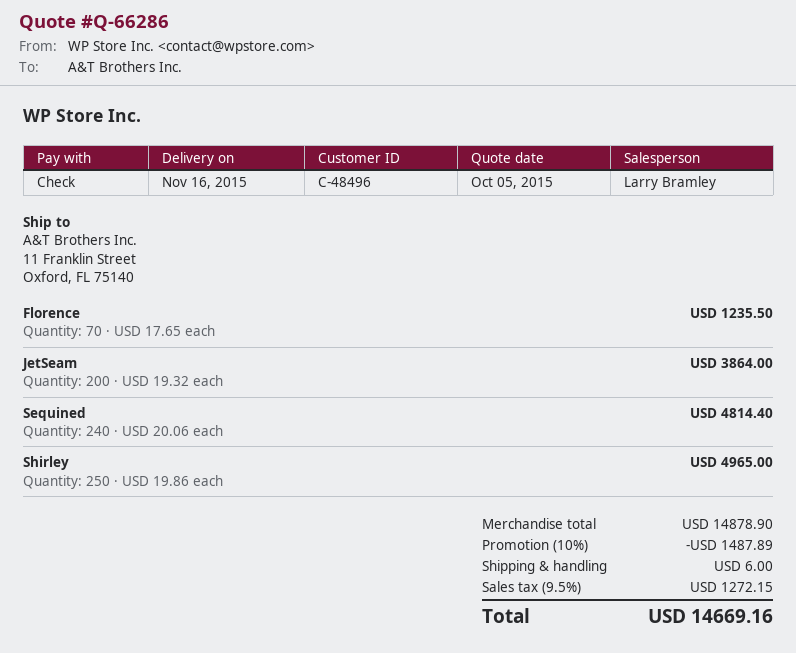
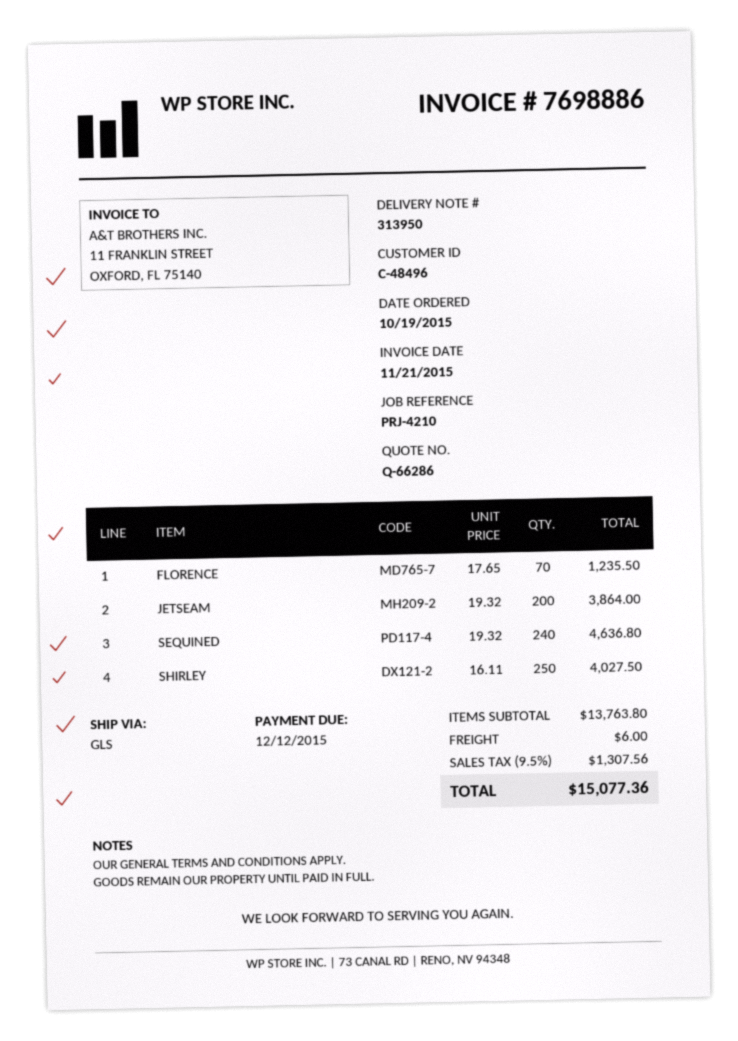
Sequined: 240 x 20.06 = 4814.40 -> 240 x 19.32 = 4636.80
Shirley: 250 x 19.86 = 4965.00 -> 250 x 16.11 = 4027.50
subtotal: 14878.90 -> 13763.80
discount: 10% = 1487.89 -> none
tax: 9.5% = 1272.15 -> 9.5% = 1307.56
total: 14669.16 -> 15077.36

